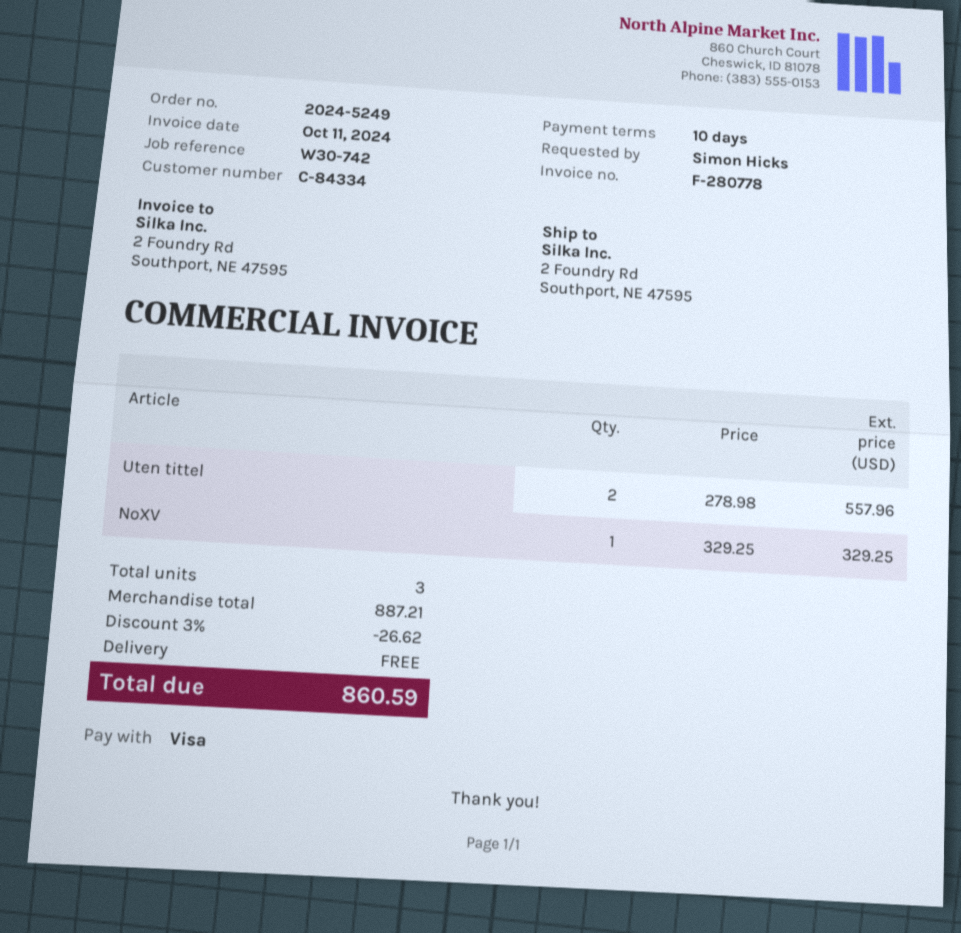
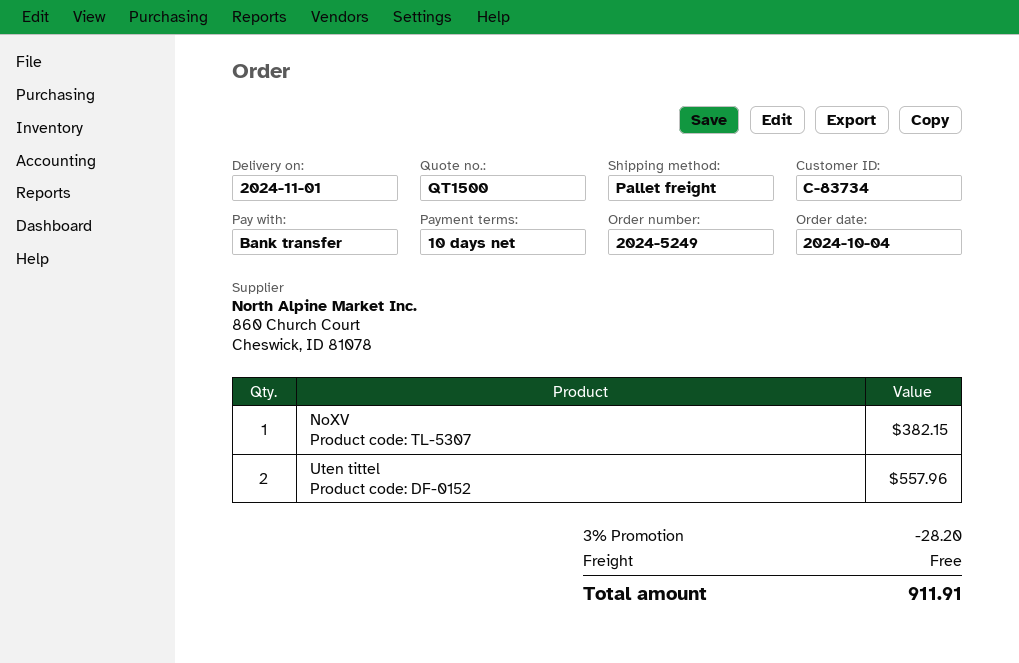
customer number: C-84334 -> C-83734
payment method: Visa -> bank transfer
NoXV: 1 for 329.25 -> 1 for 382.15
discount: 3% = 26.62 -> 3% = 28.20
total: 860.59 -> 911.91

